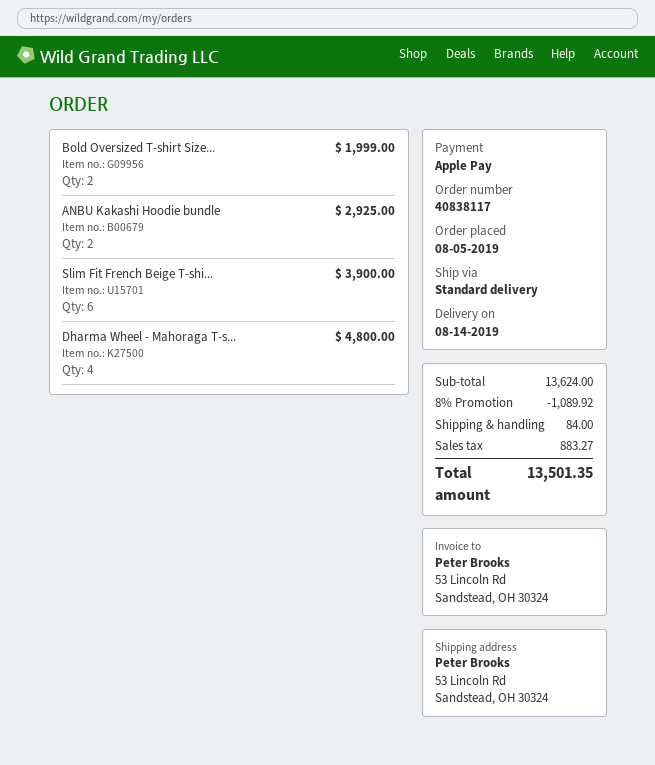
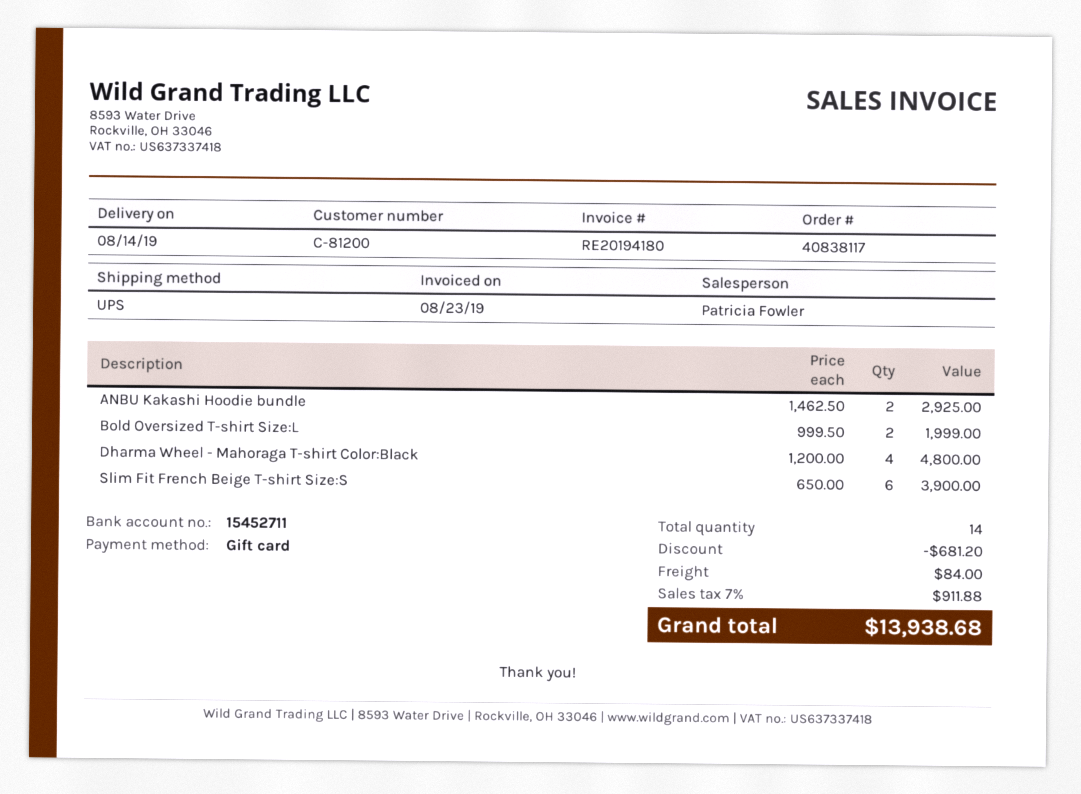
payment method: Apple Pay -> gift card
shipping method: standard -> UPS
discount: 1089.92 -> 681.20
tax: 883.27 -> 911.88
total: 13501.35 -> 13938.68

